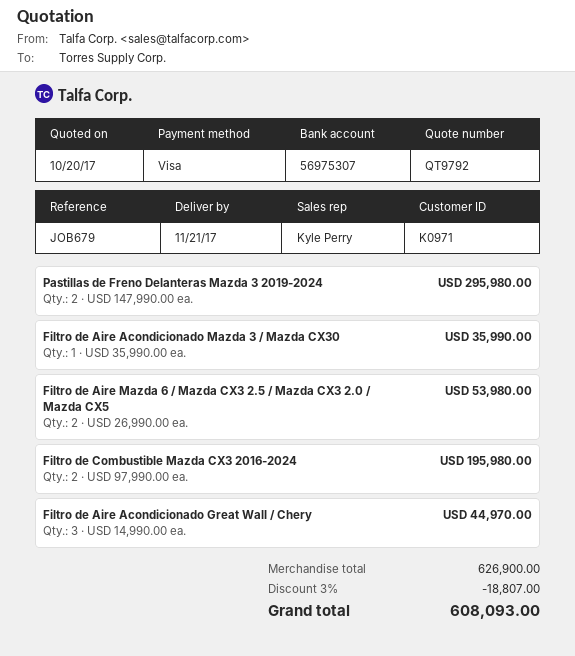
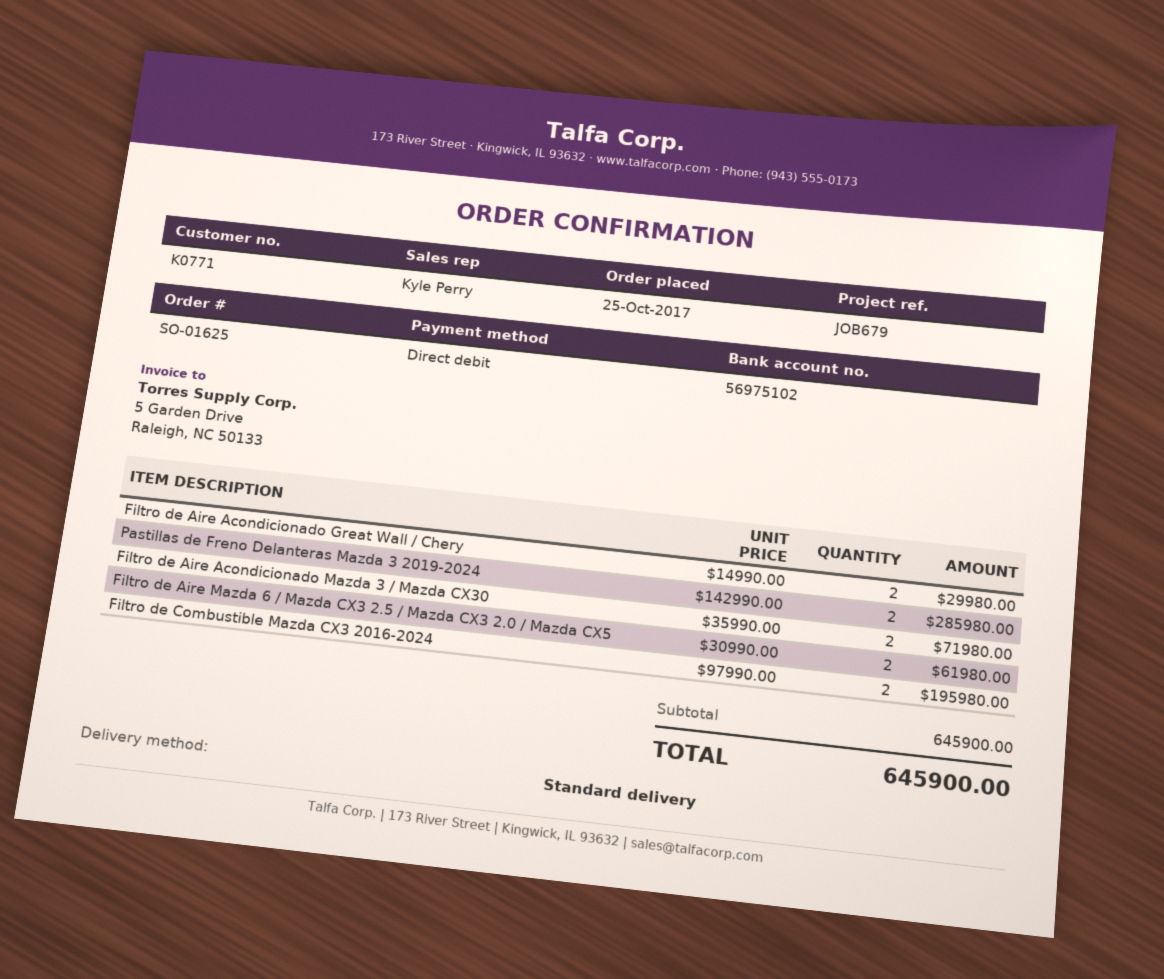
customer number: K0971 -> K0771
payment method: Visa -> direct debit
bank account: 56975307 -> 56975102
Pastillas de Freno Delanteras Mazda 3 2019-2024: 2 x 147990.00 = 295980.00 -> 2 x 142990.00 = 285980.00
Filtro de Aire Acondicionado Mazda 3 / Mazda CX30: 1 x 35990.00 = 35990.00 -> 2 x 35990.00 = 71980.00
Filtro de Aire Mazda 6 / Mazda CX3 2.5 / Mazda CX3 2.0 / Mazda CX5: 2 x 26990.00 = 53980.00 -> 2 x 30990.00 = 61980.00
Filtro de Aire Acondicionado Great Wall / Chery: 3 x 14990.00 = 44970.00 -> 2 x 14990.00 = 29980.00
subtotal: 626900.00 -> 645900.00
discount: 3% = 18807.00 -> none
total: 608093.00 -> 645900.00

